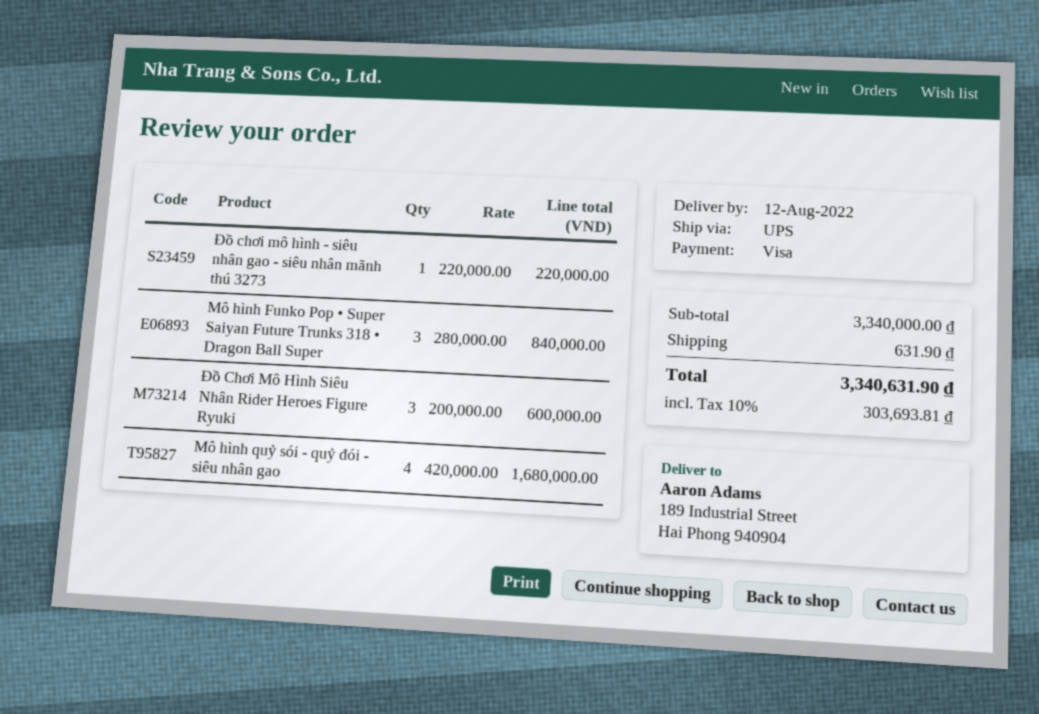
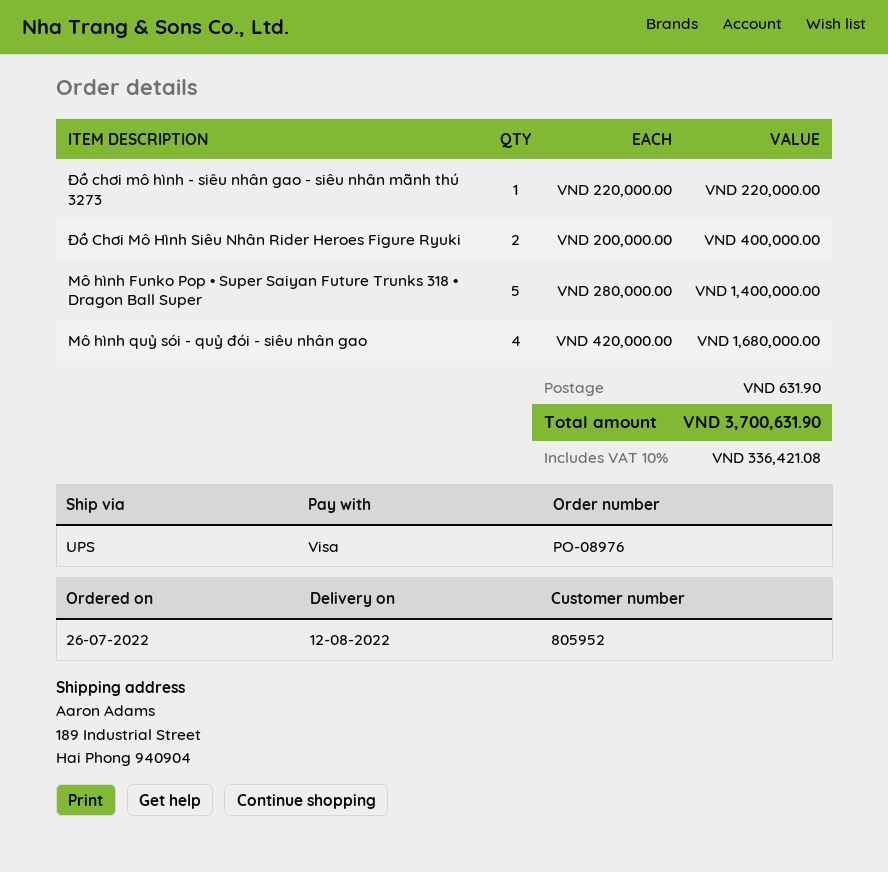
Mô hình Funko Pop • Super Saiyan Future Trunks 318 • Dragon Ball Super: 3 x 280000.00 = 840000.00 -> 5 x 280000.00 = 1400000.00
Đồ Chơi Mô Hình Siêu Nhân Rider Heroes Figure Ryuki: 3 x 200000.00 = 600000.00 -> 2 x 200000.00 = 400000.00
tax: 10% = 303693.81 -> 10% = 336421.08
total: 3340631.90 -> 3700631.90

